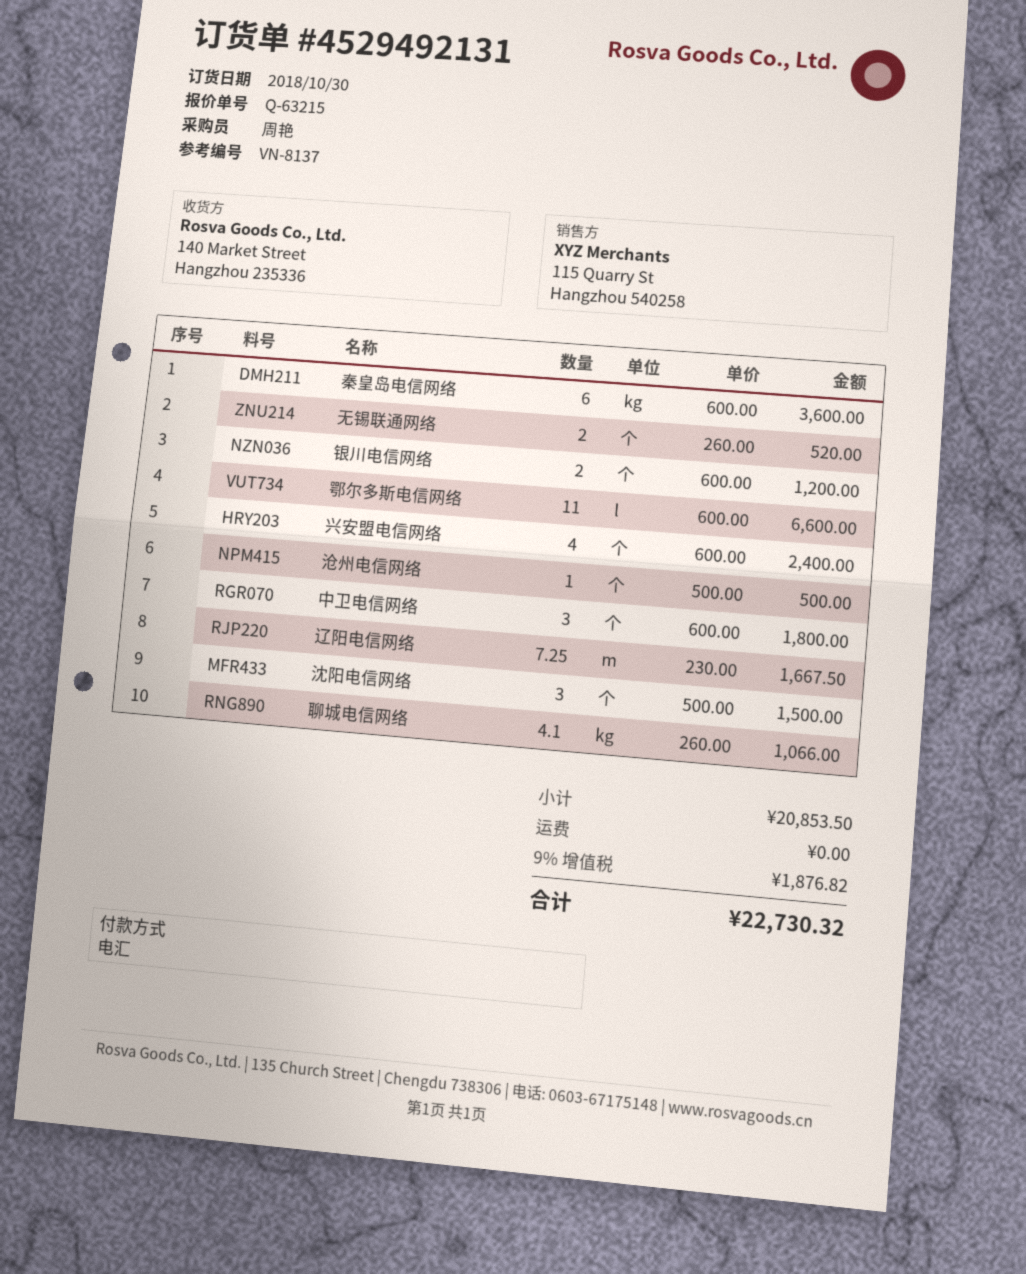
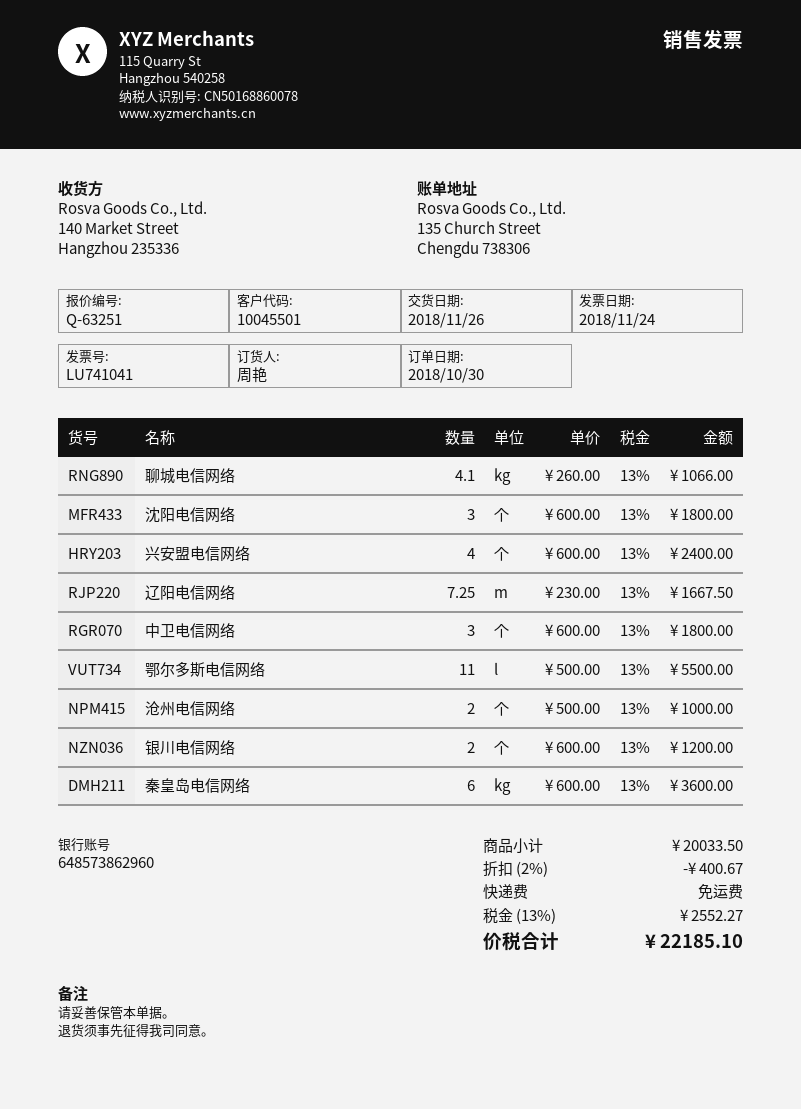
quote number: Q-63215 -> Q-63251
无锡联通网络: 2 x 260.00 = 520.00 -> none
鄂尔多斯电信网络: 11 x 600.00 = 6600.00 -> 11 x 500.00 = 5500.00
沧州电信网络: 1 x 500.00 = 500.00 -> 2 x 500.00 = 1000.00
沈阳电信网络: 3 x 500.00 = 1500.00 -> 3 x 600.00 = 1800.00
subtotal: 20853.50 -> 20033.50
discount: none -> 2% = 400.67
tax: 9% = 1876.82 -> 13% = 2552.27
total: 22730.32 -> 22185.10

